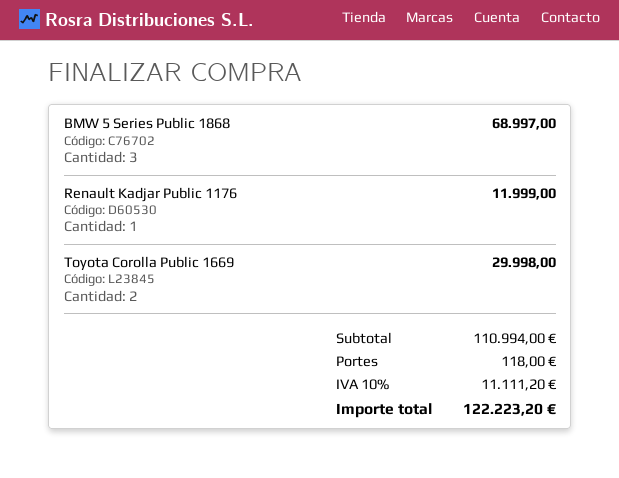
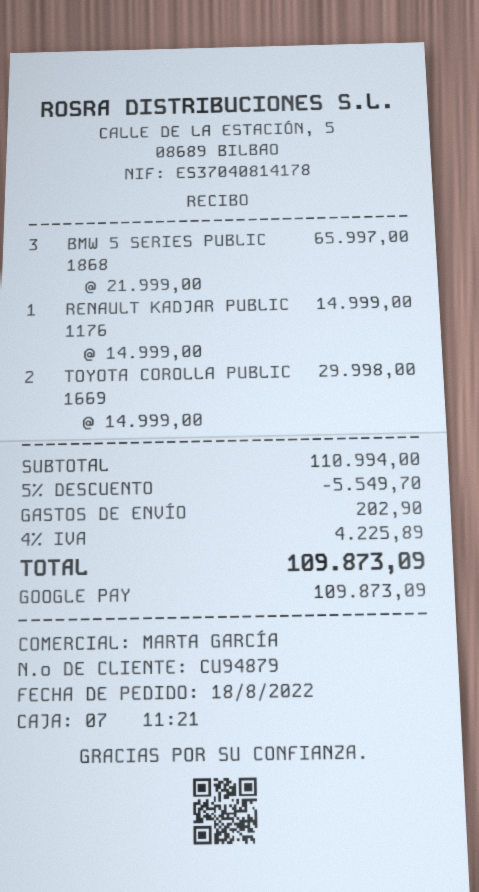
BMW 5 Series Public 1868: 3 for 68997.00 -> 3 for 65997.00
Renault Kadjar Public 1176: 1 for 11999.00 -> 1 for 14999.00
discount: none -> 5% = 5549.70
shipping: 118.00 -> 202.90
tax: 10% = 11111.20 -> 4% = 4225.89
total: 122223.20 -> 109873.09

